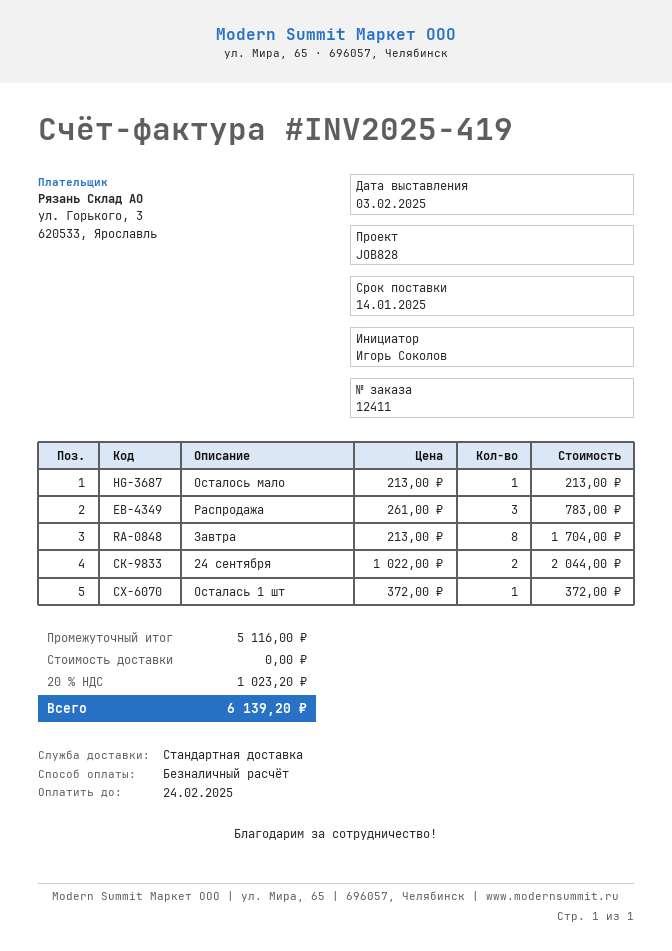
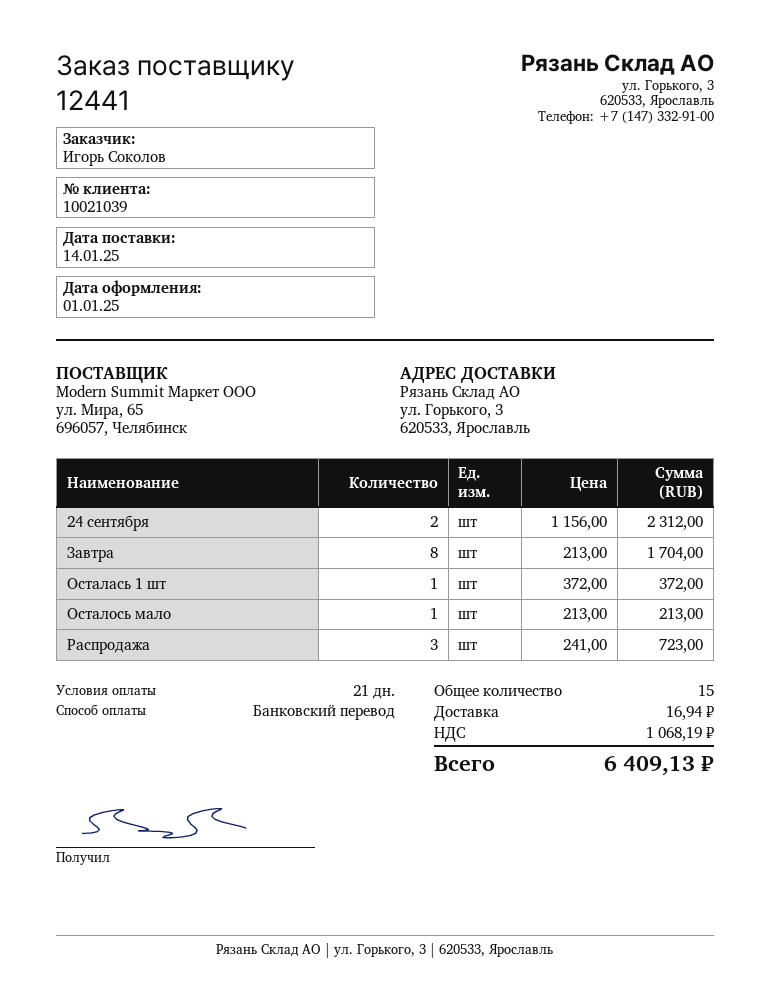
order number: 12411 -> 12441
Распродажа: 3 x 261.00 = 783.00 -> 3 x 241.00 = 723.00
24 сентября: 2 x 1022.00 = 2044.00 -> 2 x 1156.00 = 2312.00
shipping: 0.00 -> 16.94
tax: 1023.20 -> 1068.19
total: 6139.20 -> 6409.13

